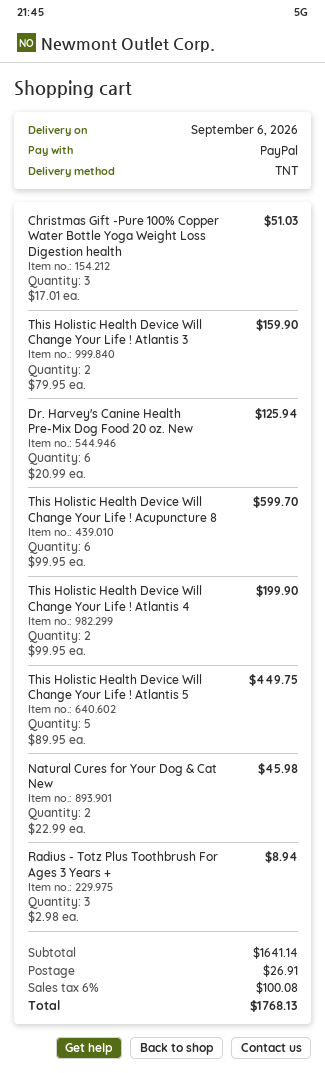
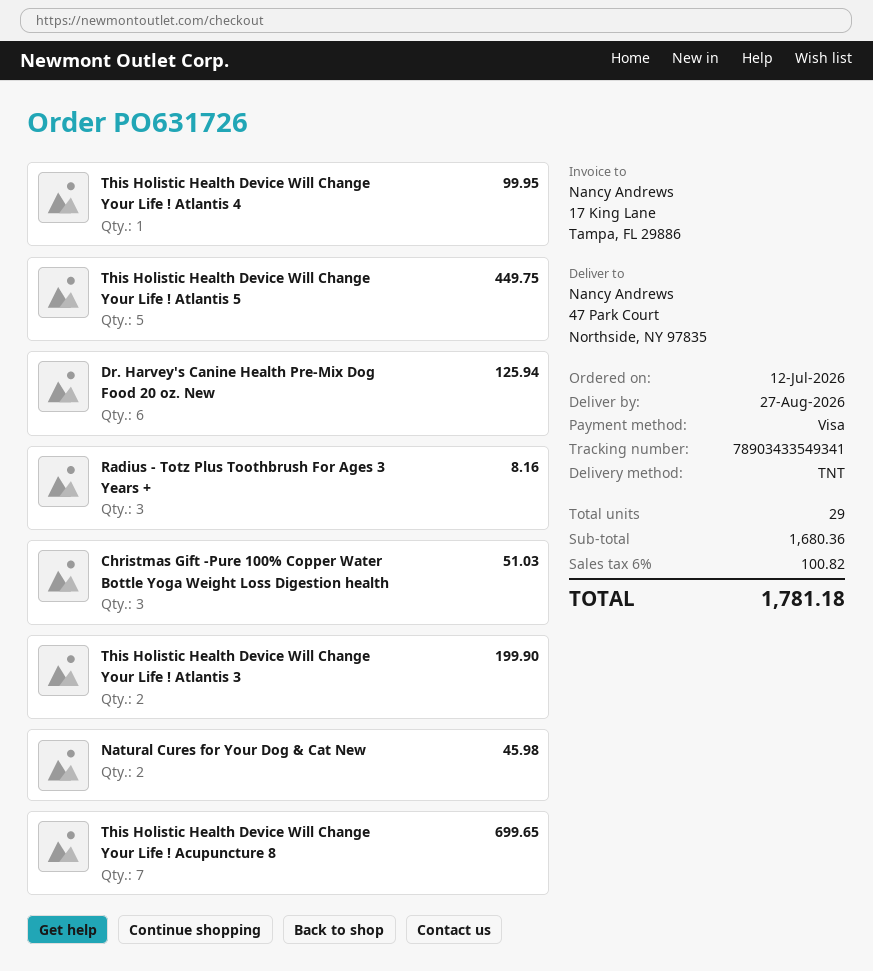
delivery date: 2026-09-06 -> 2026-08-27
payment method: PayPal -> Visa
This Holistic Health Device Will Change Your Life ! Atlantis 3: 2 for 159.90 -> 2 for 199.90
This Holistic Health Device Will Change Your Life ! Acupuncture 8: 6 for 599.70 -> 7 for 699.65
This Holistic Health Device Will Change Your Life ! Atlantis 4: 2 for 199.90 -> 1 for 99.95
Radius - Totz Plus Toothbrush For Ages 3 Years +: 3 for 8.94 -> 3 for 8.16
subtotal: 1641.14 -> 1680.36
shipping: 26.91 -> none
tax: 6% = 100.08 -> 6% = 100.82
total: 1768.13 -> 1781.18

